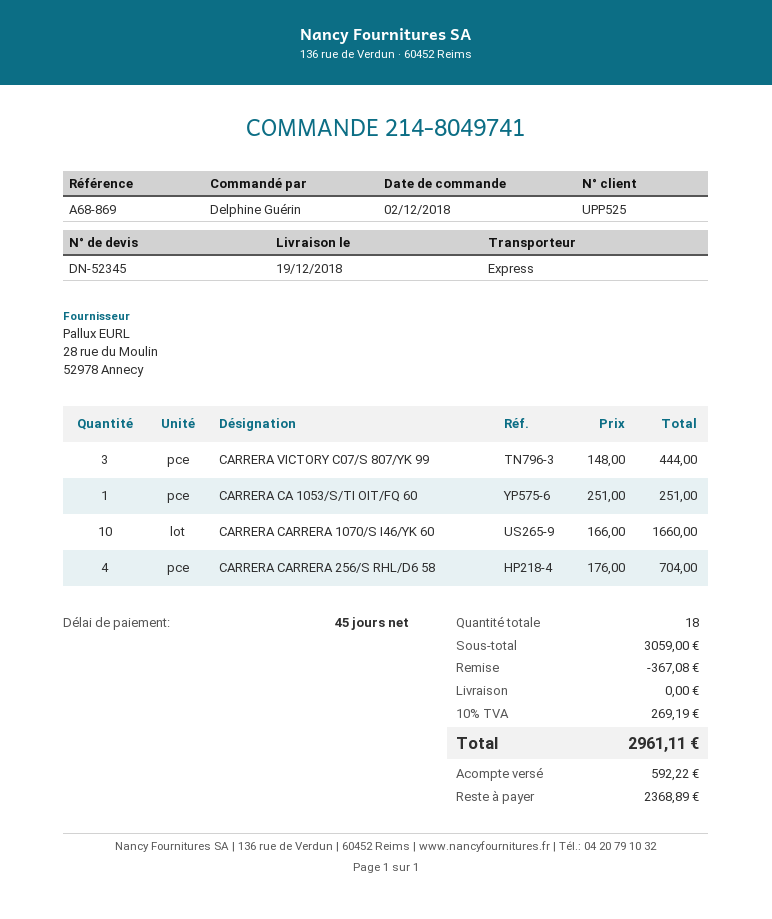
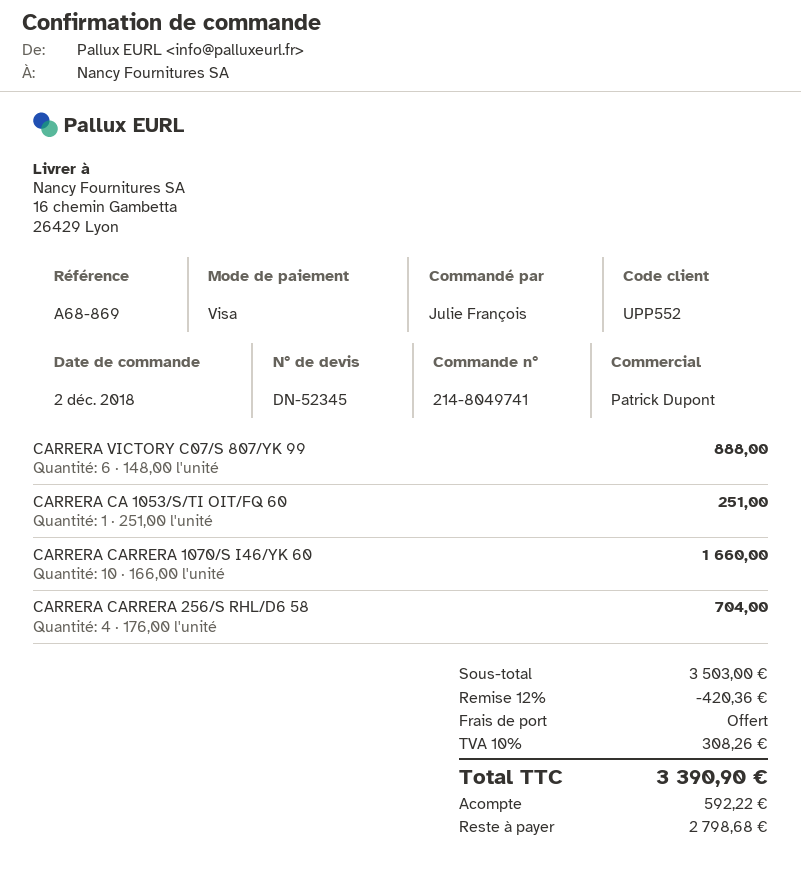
customer number: UPP525 -> UPP552
ordered by: Delphine Guérin -> Julie François
CARRERA VICTORY C07/S 807/YK 99: 3 x 148.00 = 444.00 -> 6 x 148.00 = 888.00
subtotal: 3059.00 -> 3503.00
discount: 367.08 -> 420.36
tax: 10% = 269.19 -> 10% = 308.26
total: 2961.11 -> 3390.90
balance: 2368.89 -> 2798.68

